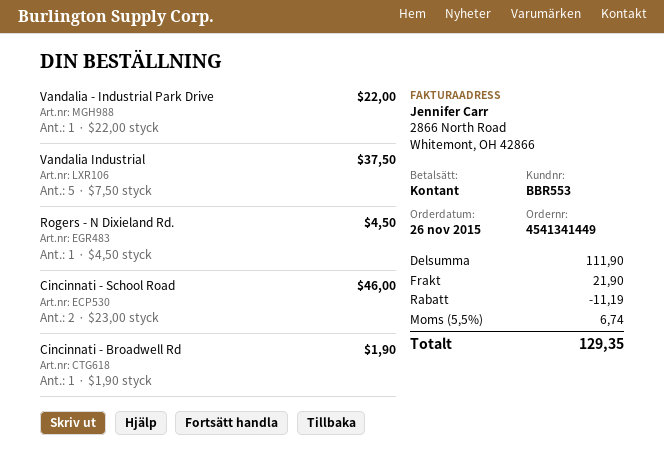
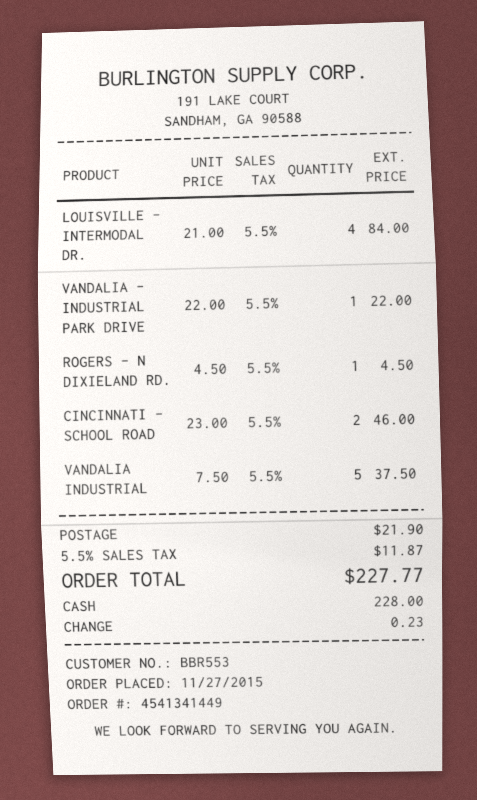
order date: 2015-11-26 -> 2015-11-27
Cincinnati - Broadwell Rd: 1 x 1.90 = 1.90 -> none
LOUISVILLE - INTERMODAL DR.: none -> 4 x 21.00 = 84.00
discount: 11.19 -> none
tax: 5.5% = 6.74 -> 5.5% = 11.87
total: 129.35 -> 227.77

